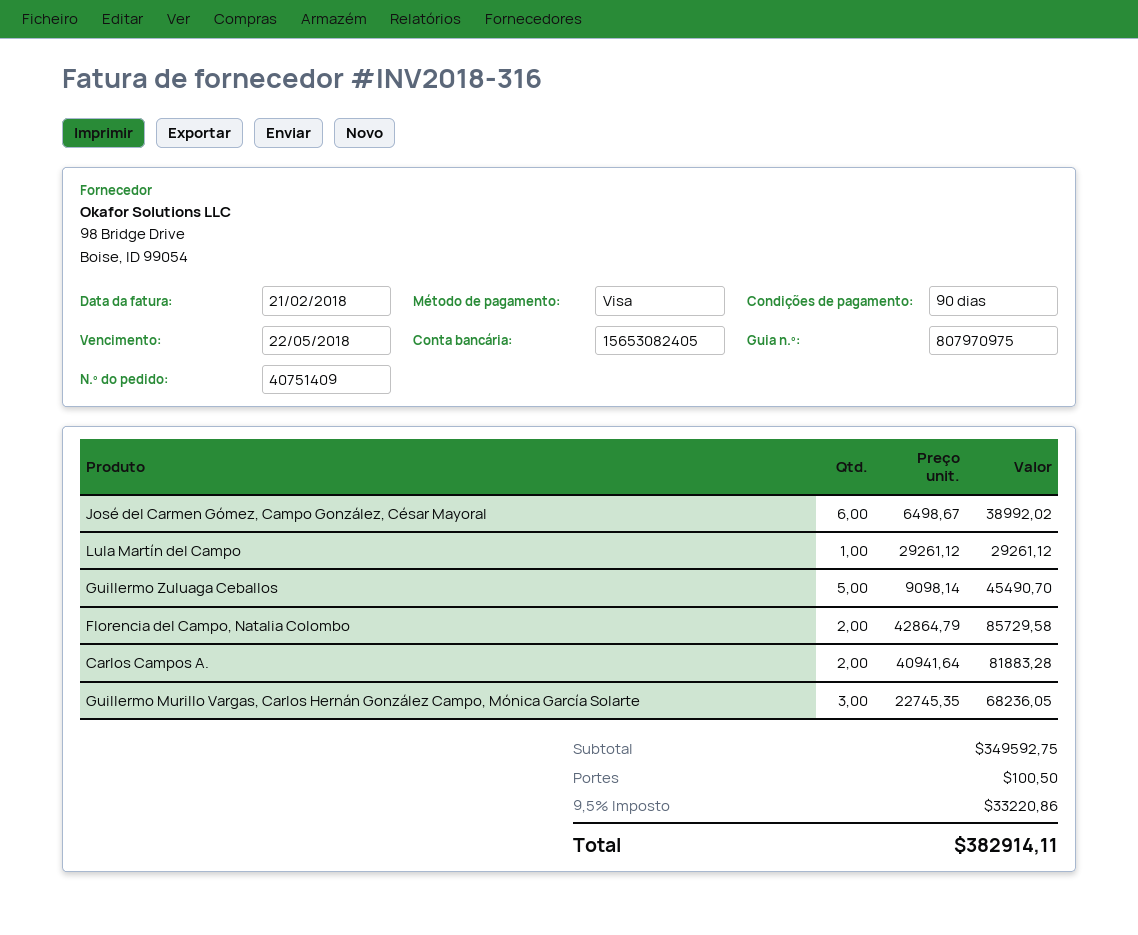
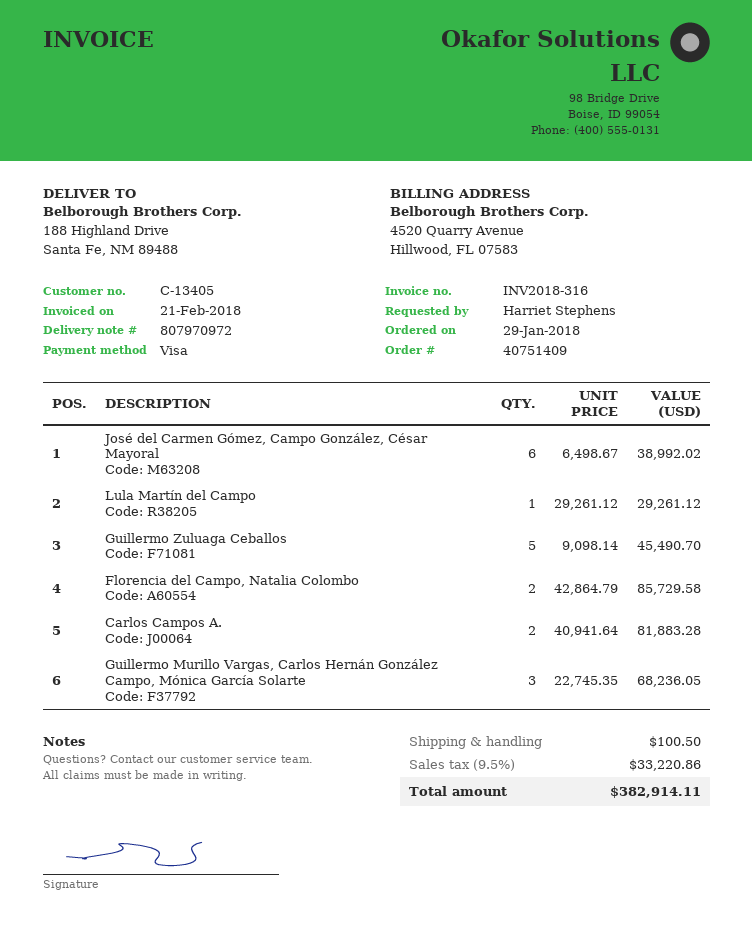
delivery note number: 807970975 -> 807970972

